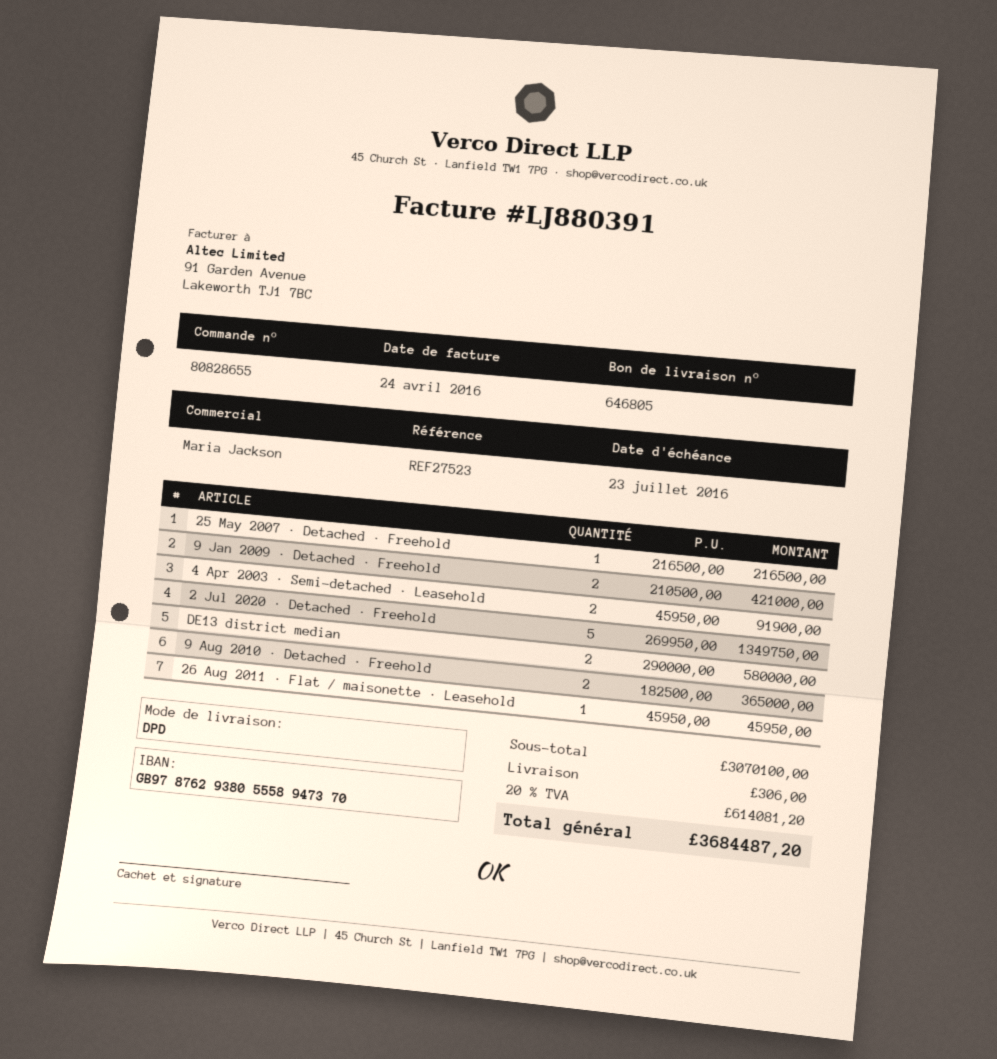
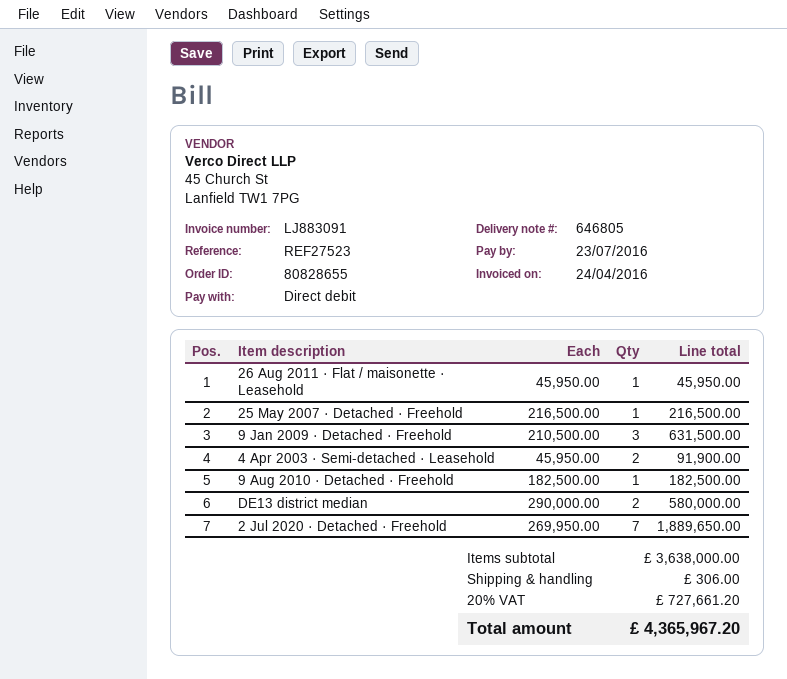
invoice number: LJ880391 -> LJ883091
9 Jan 2009 · Detached · Freehold: 2 x 210500.00 = 421000.00 -> 3 x 210500.00 = 631500.00
2 Jul 2020 · Detached · Freehold: 5 x 269950.00 = 1349750.00 -> 7 x 269950.00 = 1889650.00
9 Aug 2010 · Detached · Freehold: 2 x 182500.00 = 365000.00 -> 1 x 182500.00 = 182500.00
subtotal: 3070100.00 -> 3638000.00
tax: 20% = 614081.20 -> 20% = 727661.20
total: 3684487.20 -> 4365967.20

